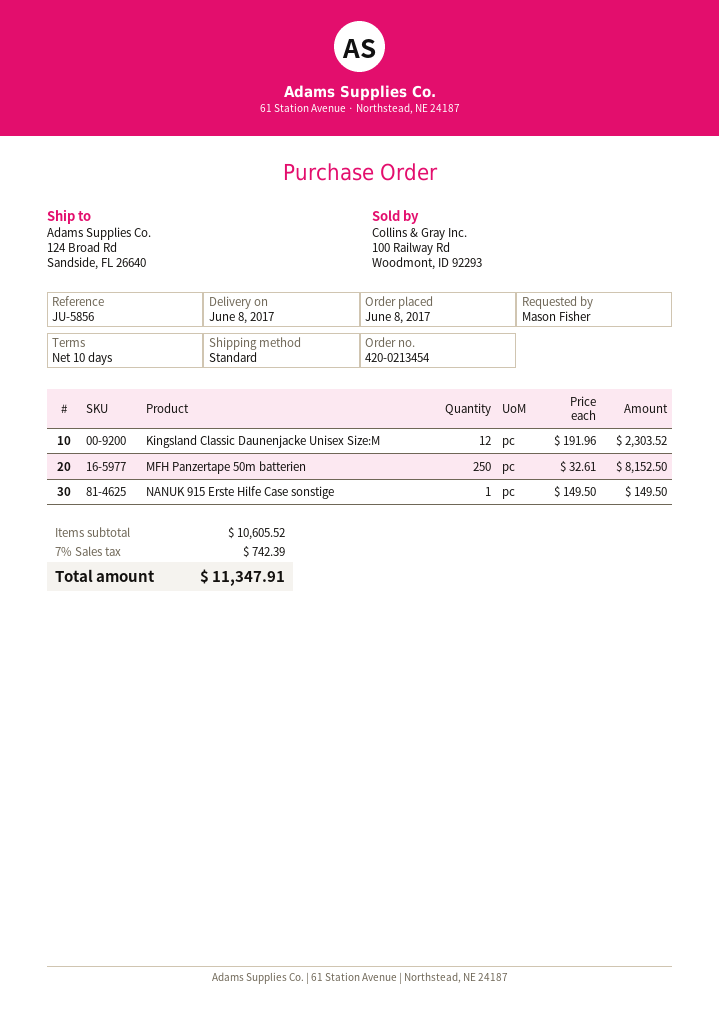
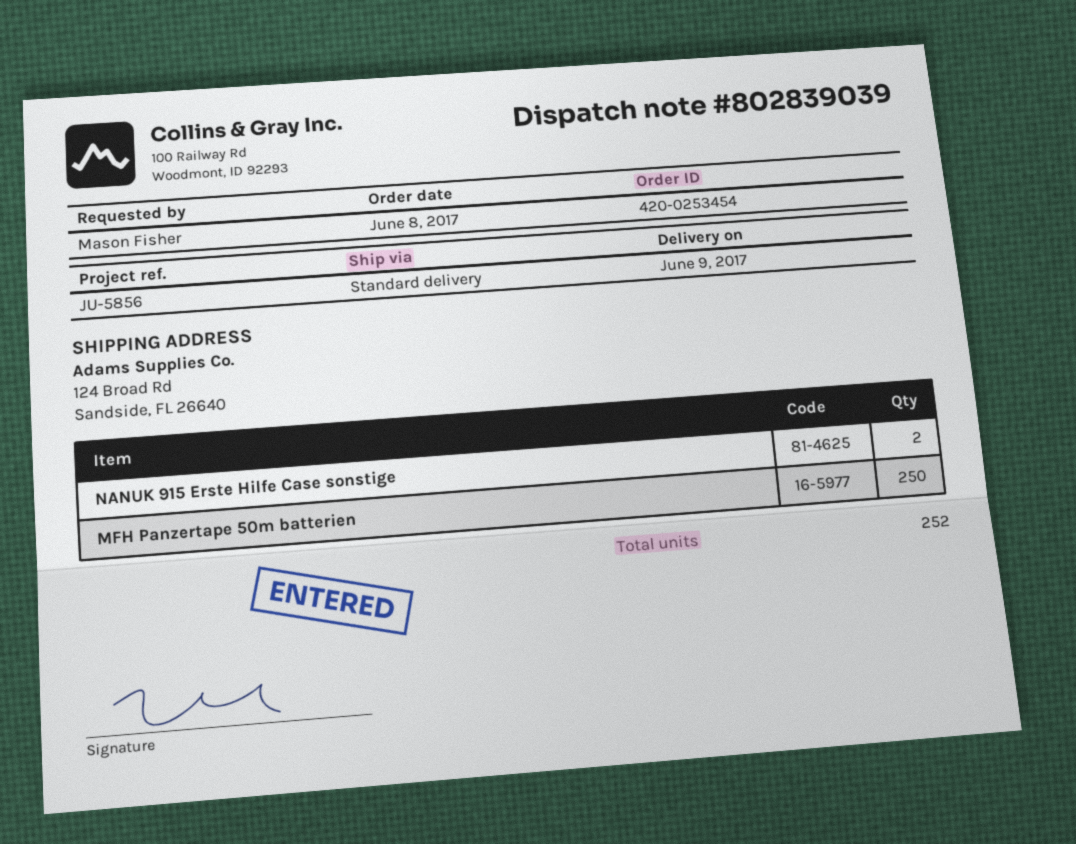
order number: 420-0213454 -> 420-0253454
delivery date: 2017-06-08 -> 2017-06-09
Kingsland Classic Daunenjacke Unisex Size:M: 12 -> none
NANUK 915 Erste Hilfe Case sonstige: 1 -> 2

